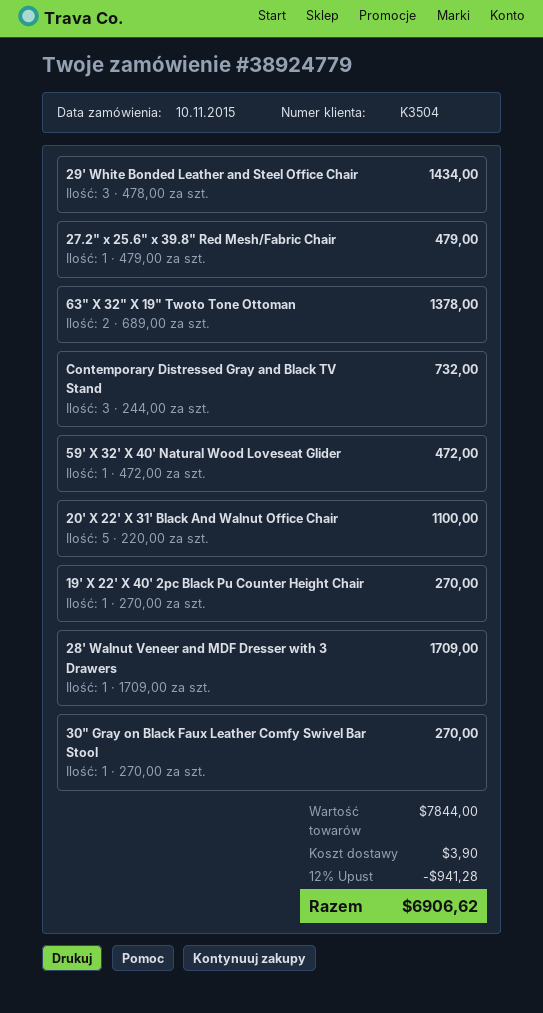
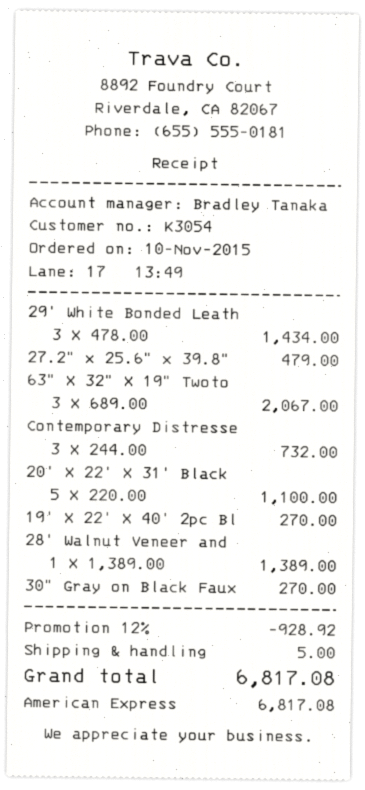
customer number: K3504 -> K3054
63" X 32" X 19" Twoto Tone Ottoman: 2 x 689.00 = 1378.00 -> 3 x 689.00 = 2067.00
59' X 32' X 40' Natural Wood Loveseat Glider: 1 x 472.00 = 472.00 -> none
28' Walnut Veneer and MDF Dresser with 3 Drawers: 1 x 1709.00 = 1709.00 -> 1 x 1389.00 = 1389.00
discount: 12% = 941.28 -> 12% = 928.92
shipping: 3.90 -> 5.00
total: 6906.62 -> 6817.08

